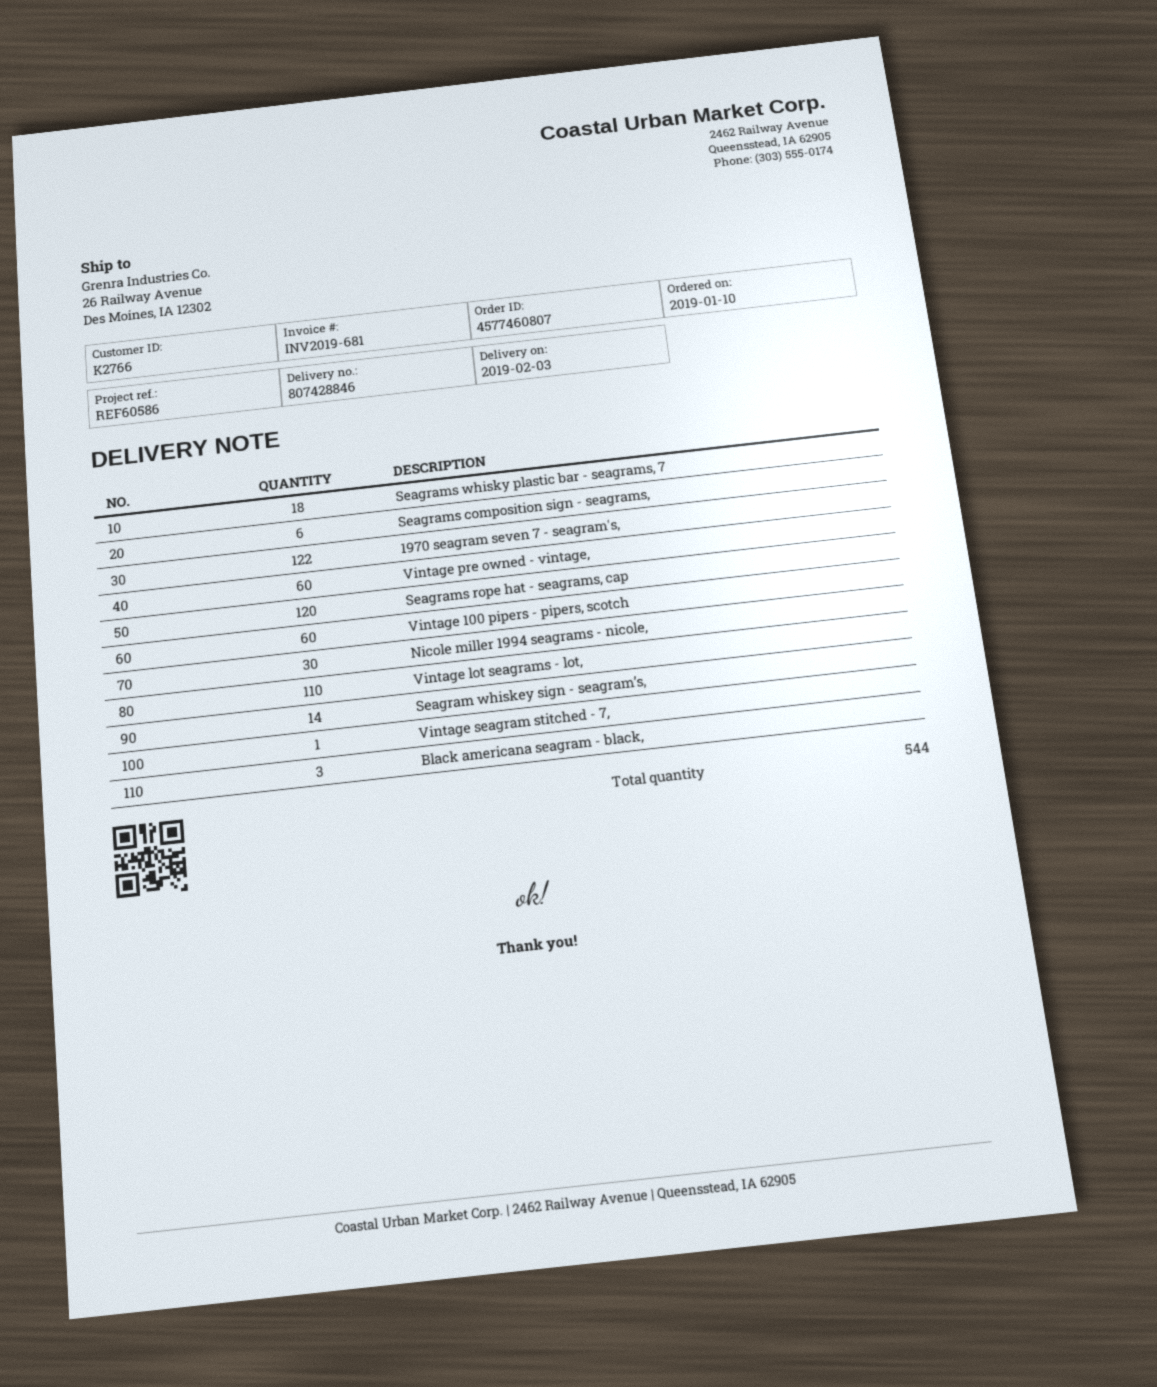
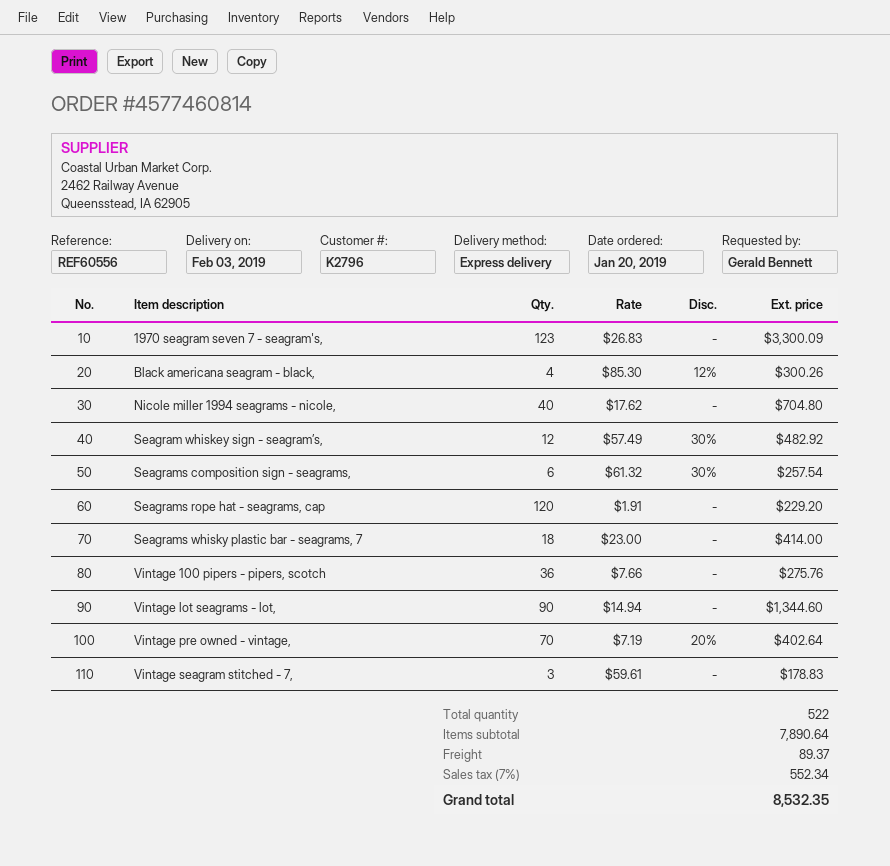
order number: 4577460807 -> 4577460814
order date: 2019-01-10 -> 2019-01-20
customer number: K2766 -> K2796
reference: REF60586 -> REF60556
1970 seagram seven 7 - seagram's,: 122 -> 123
Vintage pre owned - vintage,: 60 -> 70
Vintage 100 pipers - pipers, scotch: 60 -> 36
Nicole miller 1994 seagrams - nicole,: 30 -> 40
Vintage lot seagrams - lot,: 110 -> 90
Seagram whiskey sign - seagram’s,: 14 -> 12
Vintage seagram stitched - 7,: 1 -> 3
Black americana seagram - black,: 3 -> 4
total quantity: 544 -> 522

